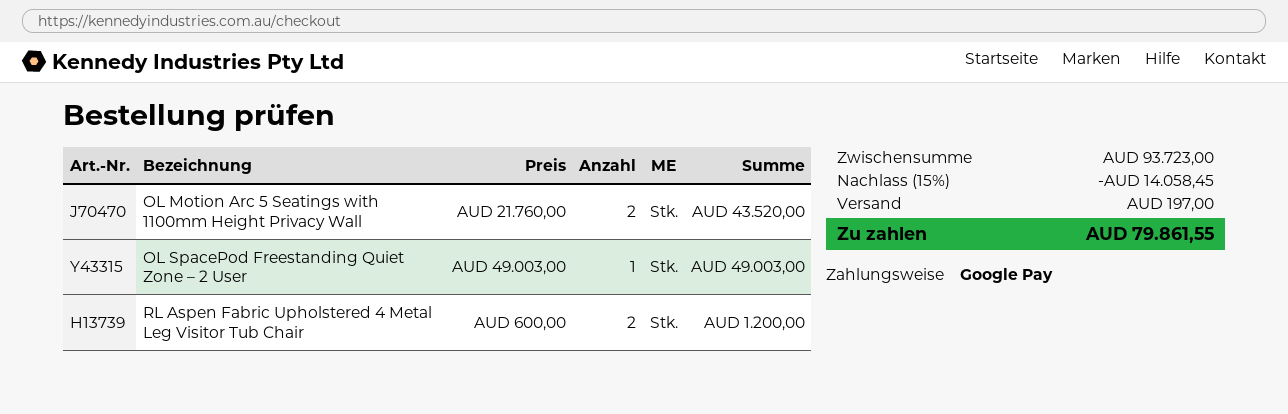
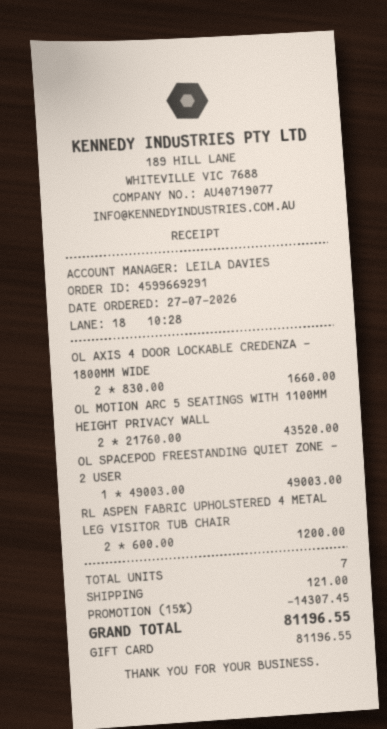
payment method: Google Pay -> gift card
OL AXIS 4 DOOR LOCKABLE CREDENZA – 1800MM WIDE: none -> 2 x 830.00 = 1660.00
discount: 15% = 14058.45 -> 15% = 14307.45
shipping: 197.00 -> 121.00
total: 79861.55 -> 81196.55

